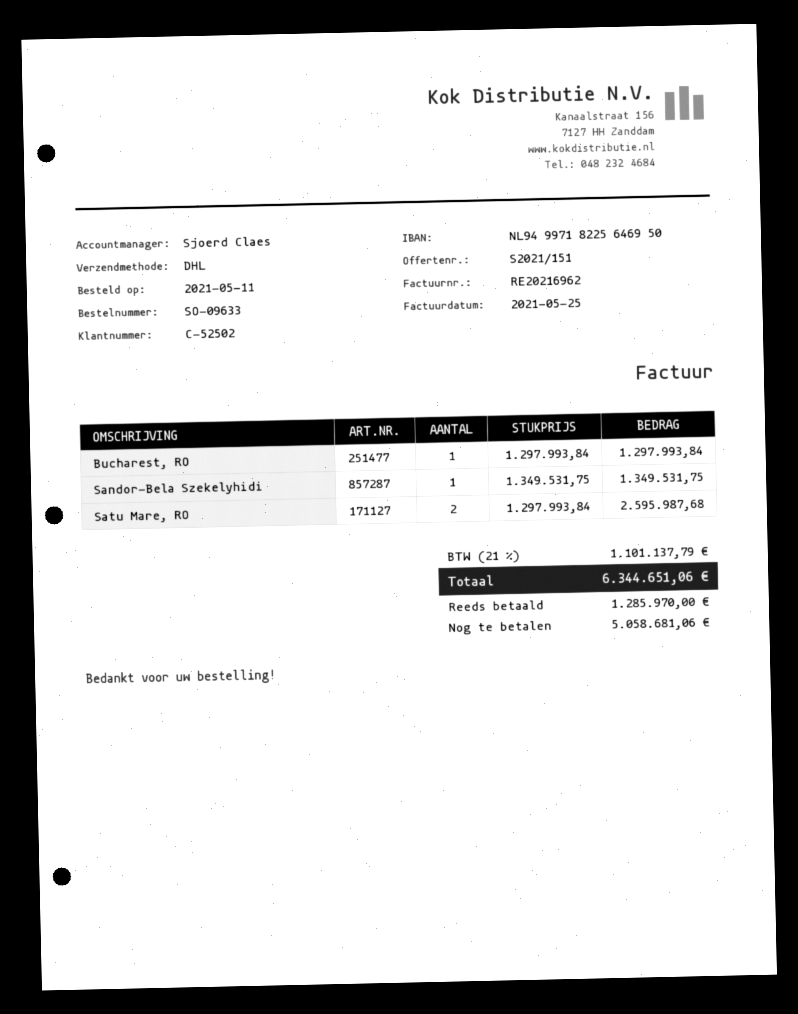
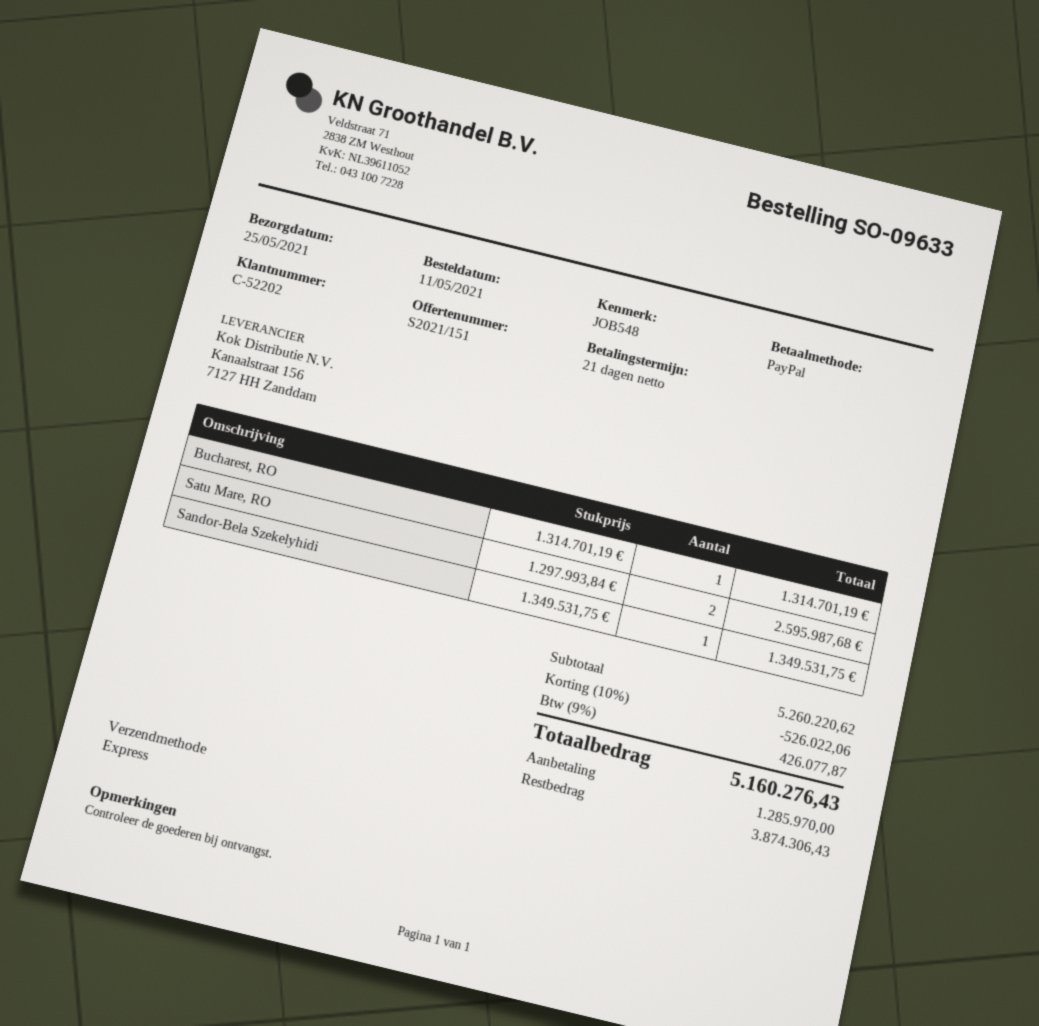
customer number: C-52502 -> C-52202
shipping method: DHL -> express
Bucharest, RO: 1 x 1297993.84 = 1297993.84 -> 1 x 1314701.19 = 1314701.19
discount: none -> 10% = 526022.06
tax: 21% = 1101137.79 -> 9% = 426077.87
total: 6344651.06 -> 5160276.43
balance: 5058681.06 -> 3874306.43

